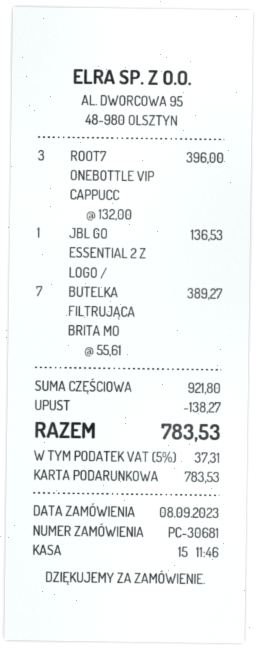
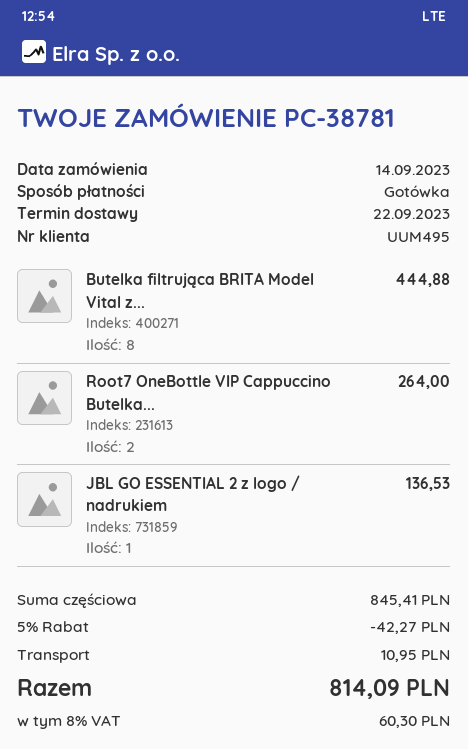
order number: PC-30681 -> PC-38781
order date: 2023-09-08 -> 2023-09-14
payment method: gift card -> cash
ROOT7 ONEBOTTLE VIP CAPPUCC: 3 for 396.00 -> 2 for 264.00
BUTELKA FILTRUJĄCA BRITA MO: 7 for 389.27 -> 8 for 444.88
subtotal: 921.80 -> 845.41
discount: 138.27 -> 42.27
shipping: none -> 10.95
tax: 5% = 37.31 -> 8% = 60.30
total: 783.53 -> 814.09

